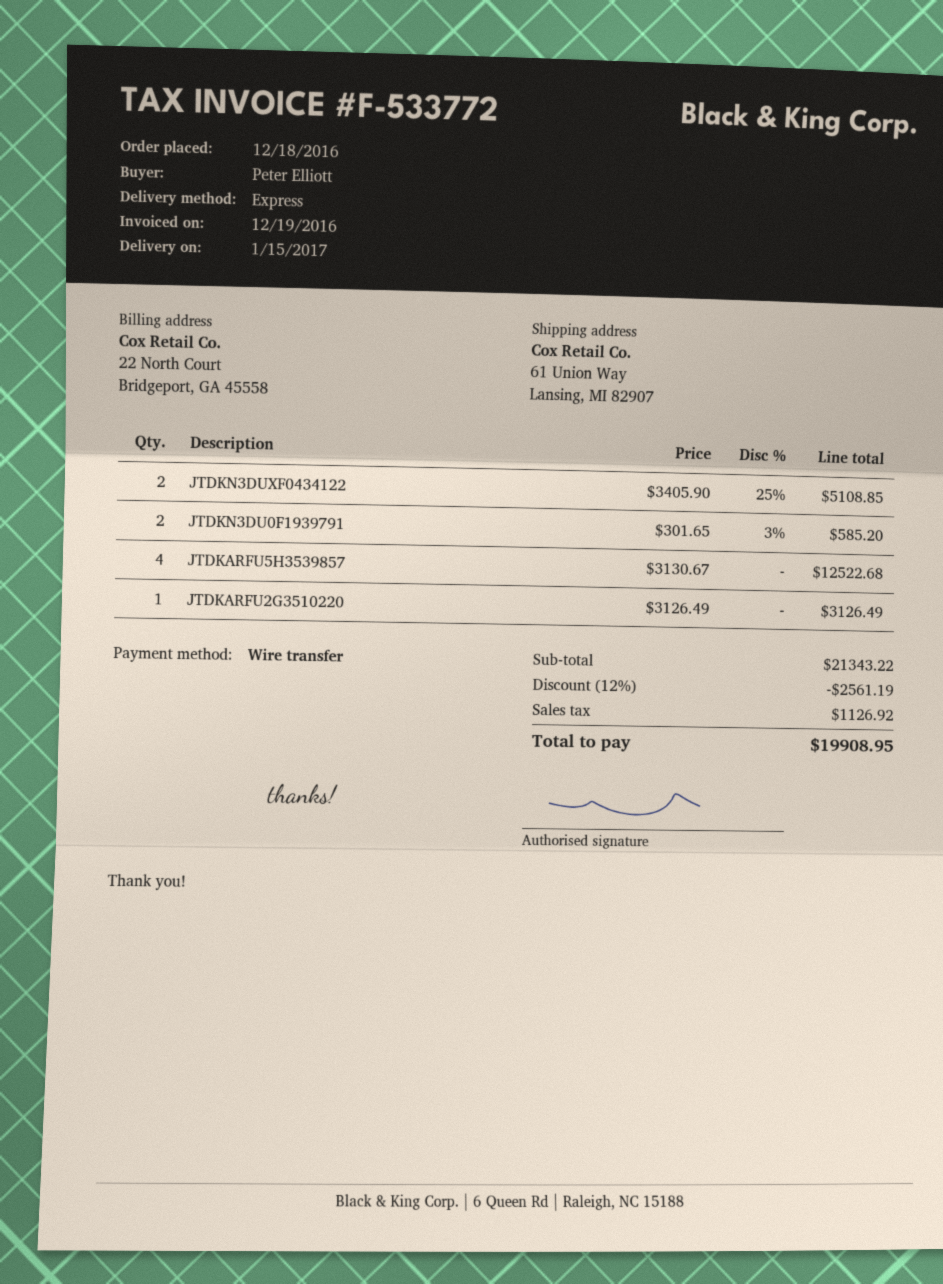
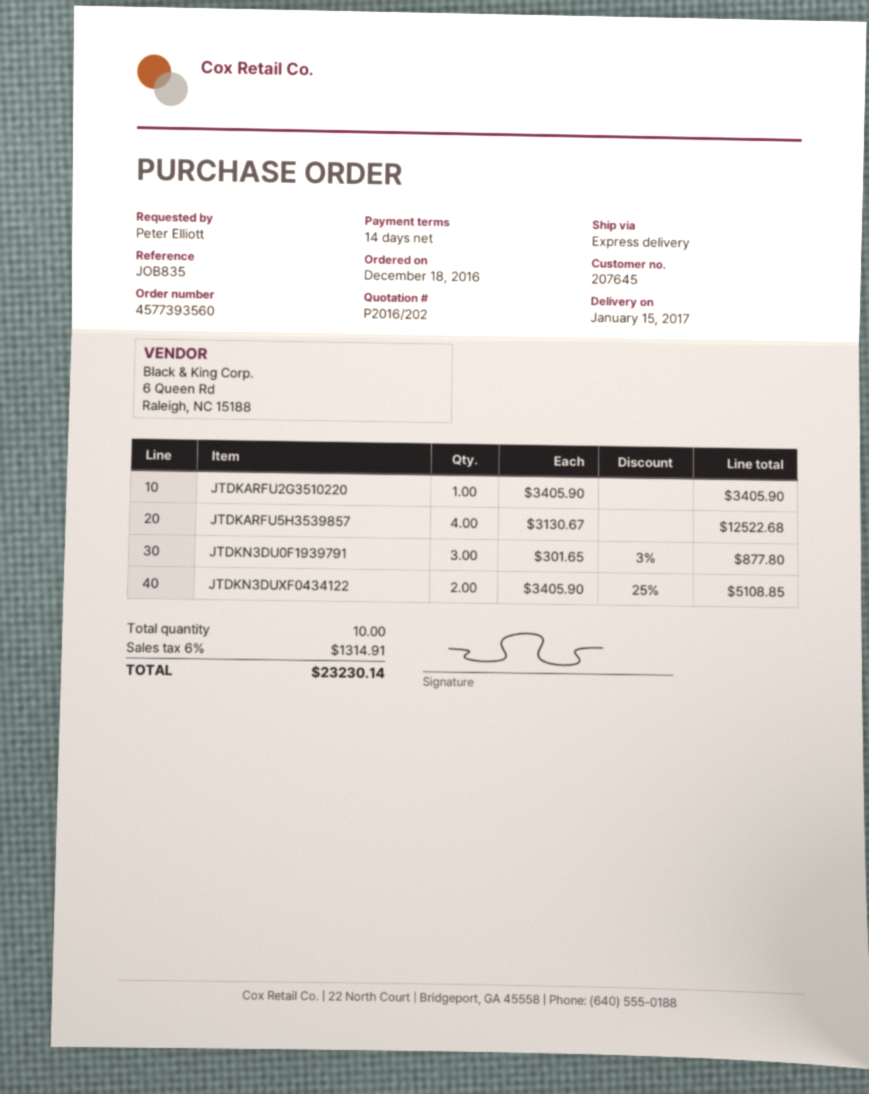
JTDKN3DU0F1939791: 2 x 301.65 - 3% = 585.20 -> 3 x 301.65 - 3% = 877.80
JTDKARFU2G3510220: 1 x 3126.49 = 3126.49 -> 1 x 3405.90 = 3405.90
discount: 12% = 2561.19 -> none
tax: 1126.92 -> 1314.91
total: 19908.95 -> 23230.14

